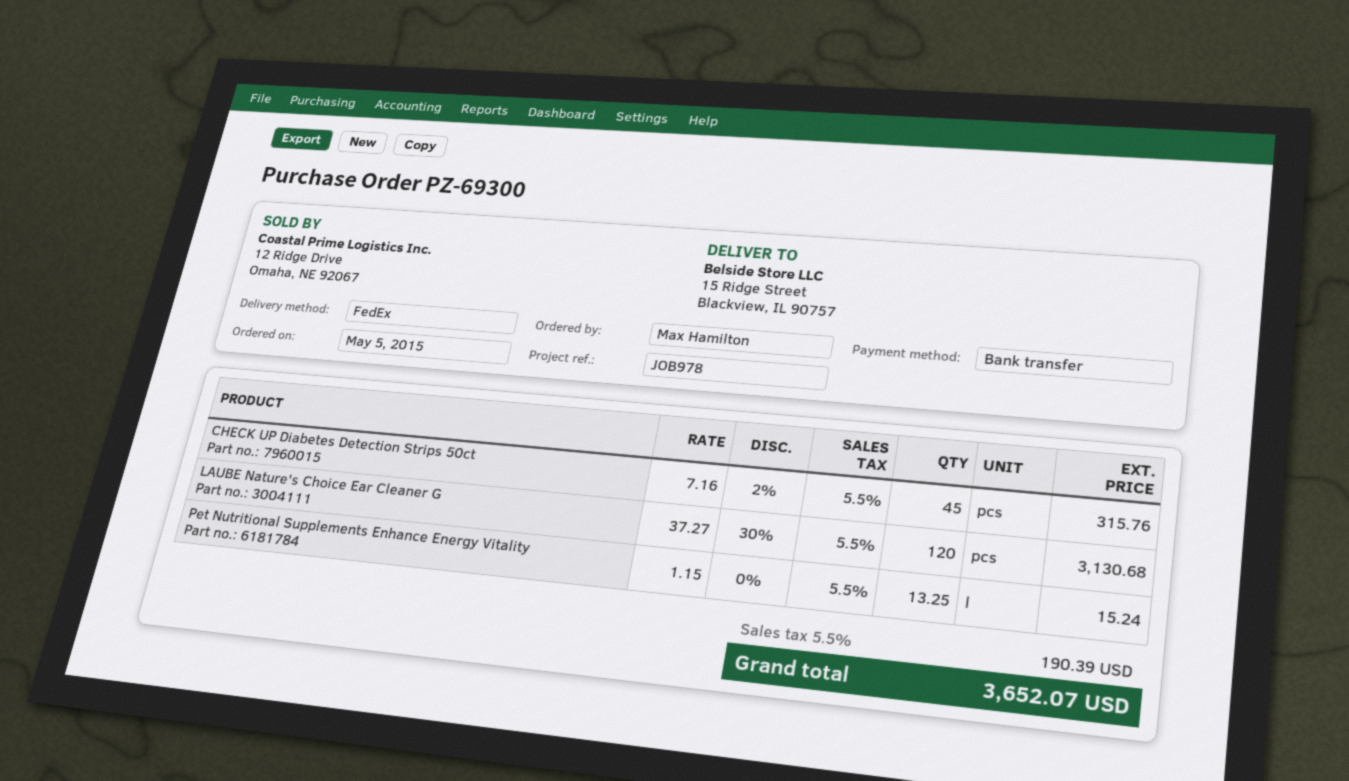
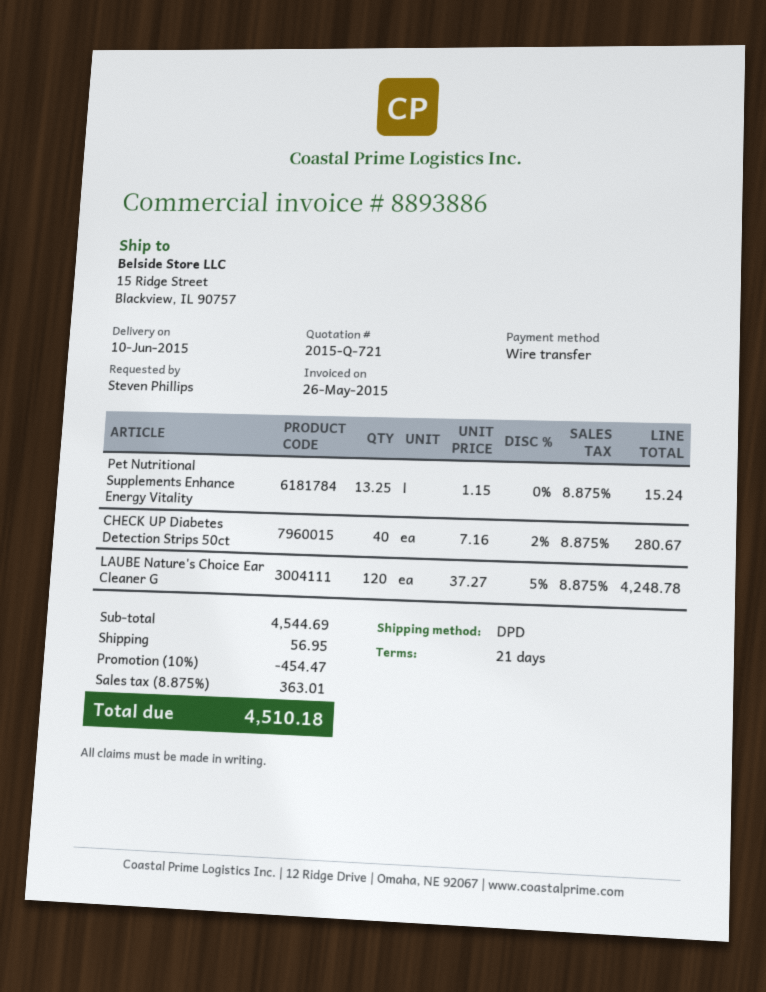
ordered by: Max Hamilton -> Steven Phillips
shipping method: FedEx -> DPD
CHECK UP Diabetes Detection Strips 50ct: 45 x 7.16 - 2% = 315.76 -> 40 x 7.16 - 2% = 280.67
LAUBE Nature's Choice Ear Cleaner G: 120 x 37.27 - 30% = 3130.68 -> 120 x 37.27 - 5% = 4248.78
discount: none -> 10% = 454.47
shipping: none -> 56.95
tax: 5.5% = 190.39 -> 8.875% = 363.01
total: 3652.07 -> 4510.18

